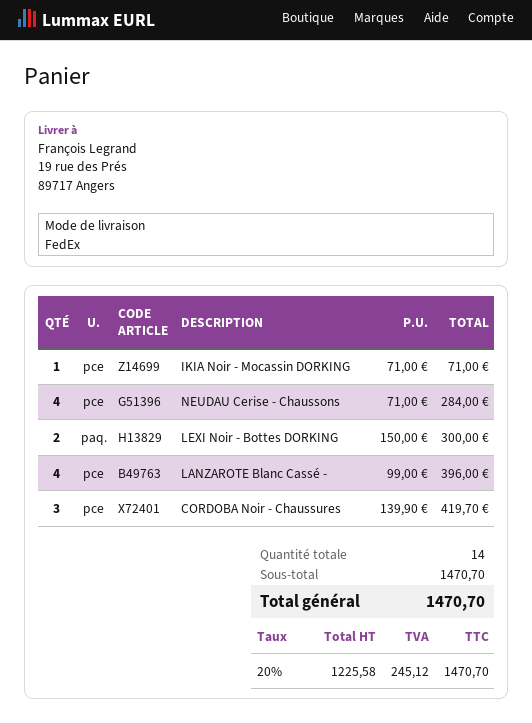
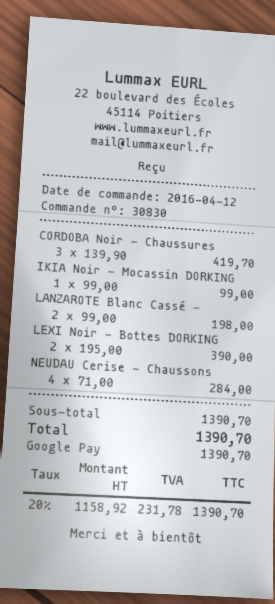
IKIA Noir - Mocassin DORKING: 1 x 71.00 = 71.00 -> 1 x 99.00 = 99.00
LEXI Noir - Bottes DORKING: 2 x 150.00 = 300.00 -> 2 x 195.00 = 390.00
LANZAROTE Blanc Cassé -: 4 x 99.00 = 396.00 -> 2 x 99.00 = 198.00
subtotal: 1470.70 -> 1390.70
net: 1225.58 -> 1158.92
tax: 20% = 245.12 -> 20% = 231.78
total: 1470.70 -> 1390.70

